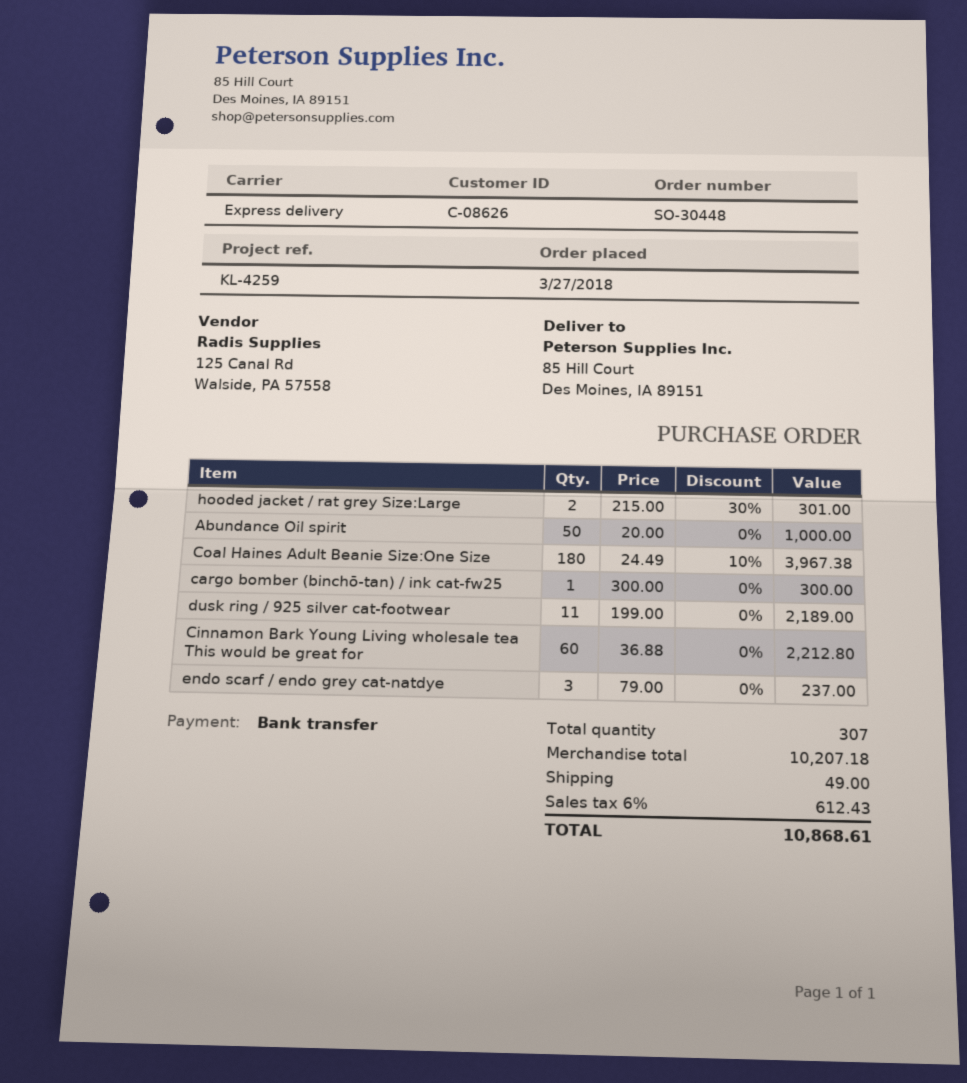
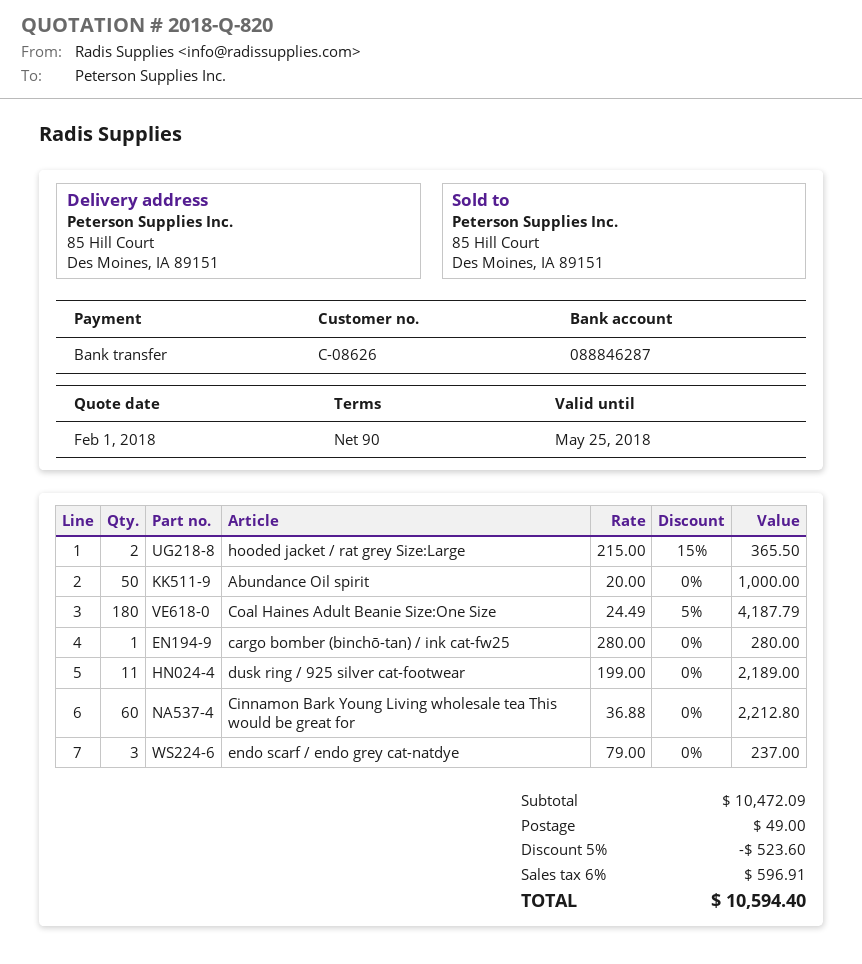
hooded jacket / rat grey Size:Large: 2 x 215.00 - 30% = 301.00 -> 2 x 215.00 - 15% = 365.50
Coal Haines Adult Beanie Size:One Size: 180 x 24.49 - 10% = 3967.38 -> 180 x 24.49 - 5% = 4187.79
cargo bomber (binchō-tan) / ink cat-fw25: 1 x 300.00 = 300.00 -> 1 x 280.00 = 280.00
subtotal: 10207.18 -> 10472.09
discount: none -> 5% = 523.60
tax: 6% = 612.43 -> 6% = 596.91
total: 10868.61 -> 10594.40

